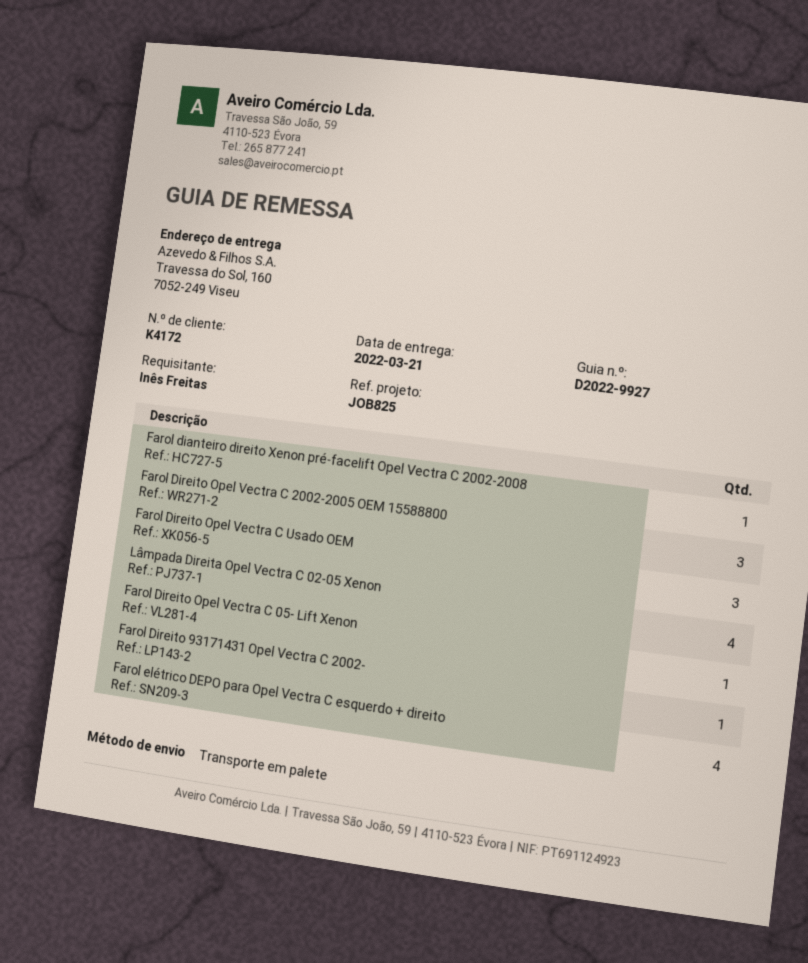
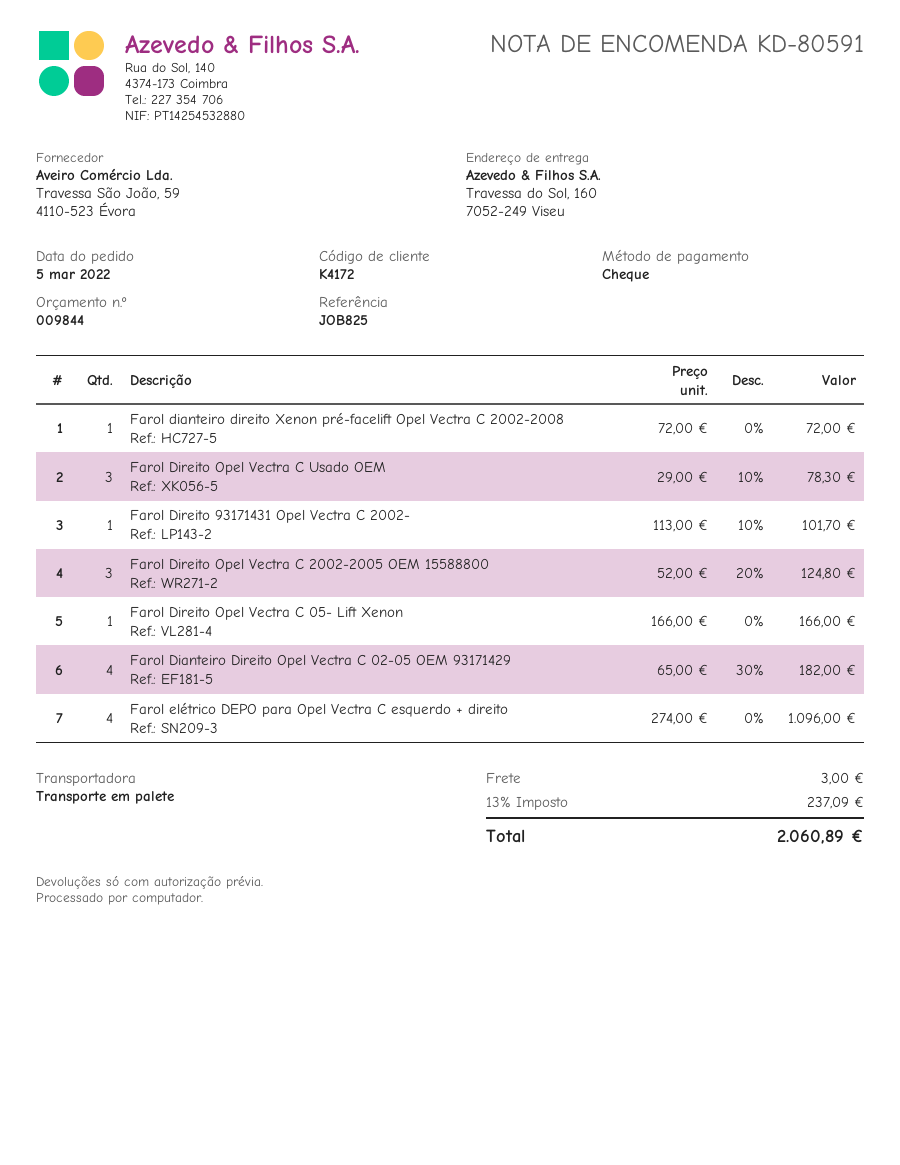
Lâmpada Direita Opel Vectra C 02-05 Xenon: 4 -> none
Farol Dianteiro Direito Opel Vectra C 02-05 OEM 93171429: none -> 4

